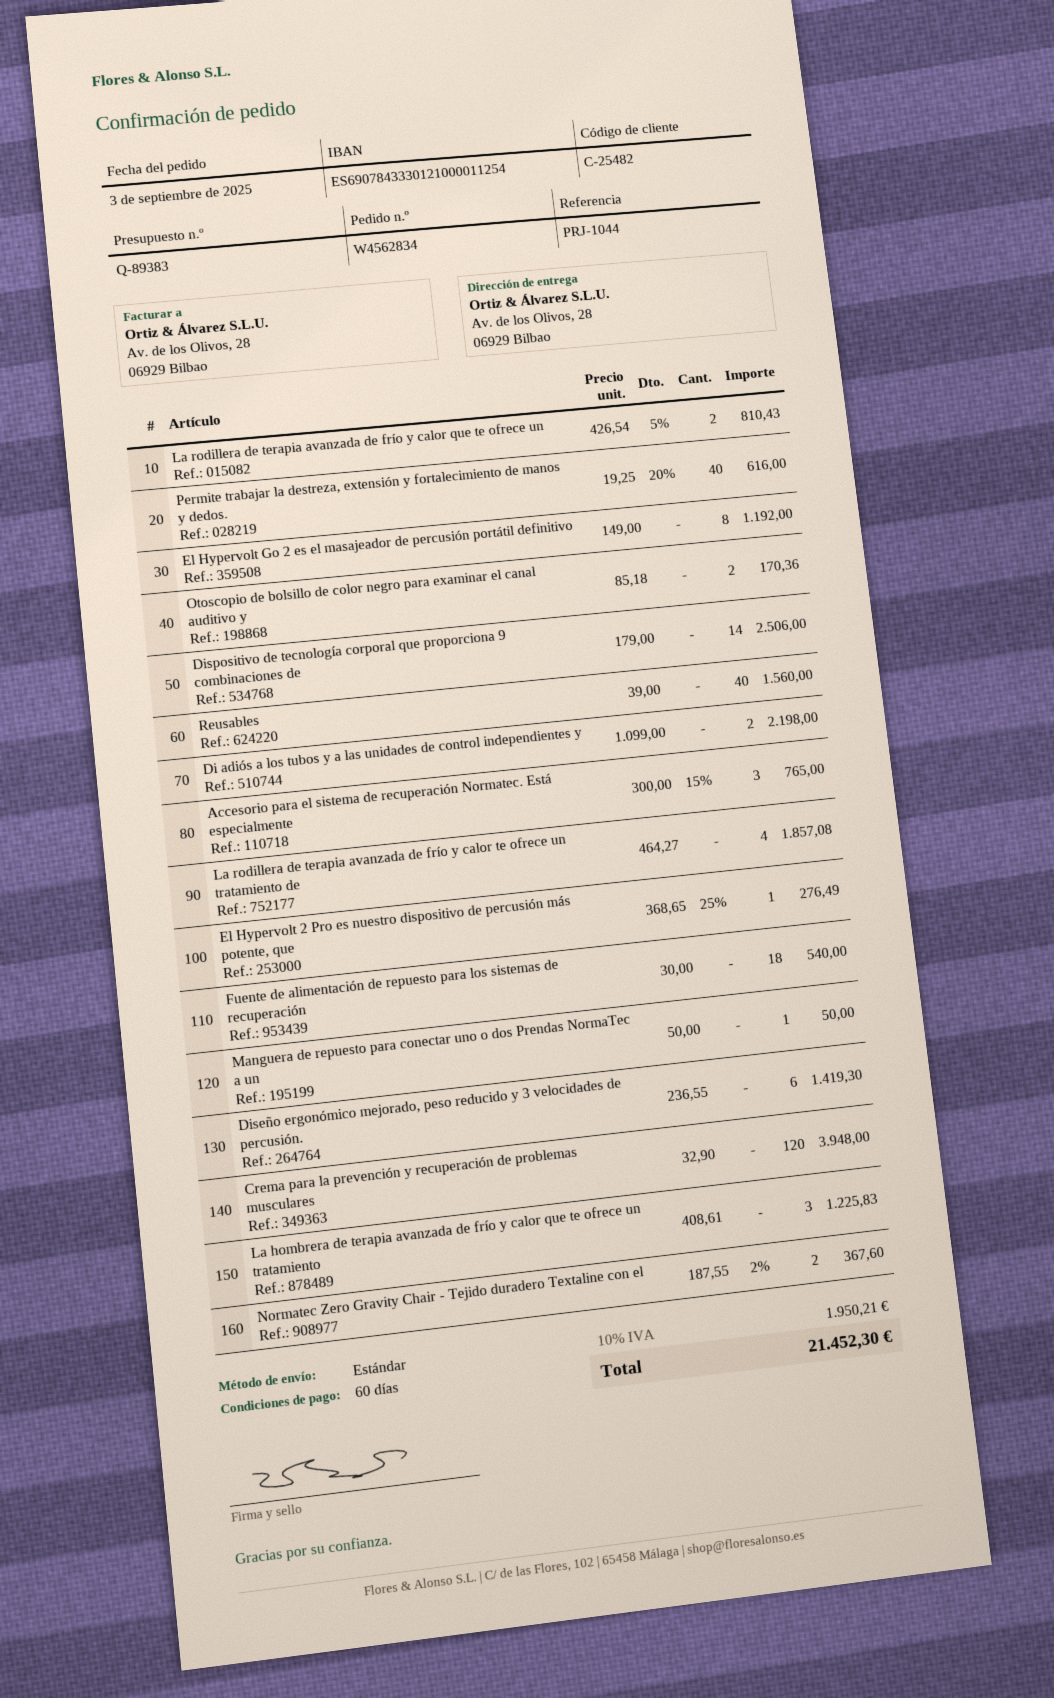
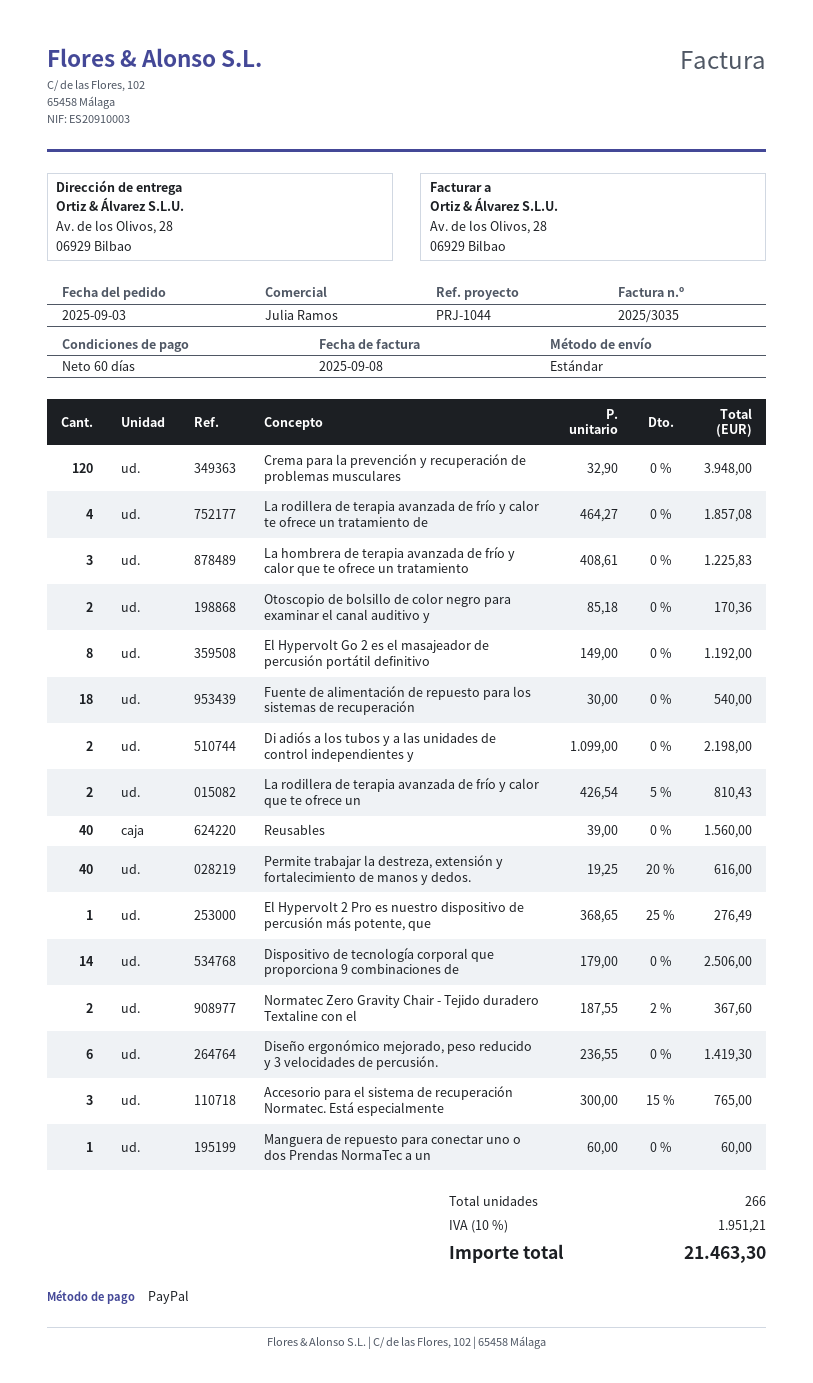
Manguera de repuesto para conectar uno o dos Prendas NormaTec a un: 1 x 50.00 = 50.00 -> 1 x 60.00 = 60.00
tax: 10% = 1950.21 -> 10% = 1951.21
total: 21452.30 -> 21463.30

